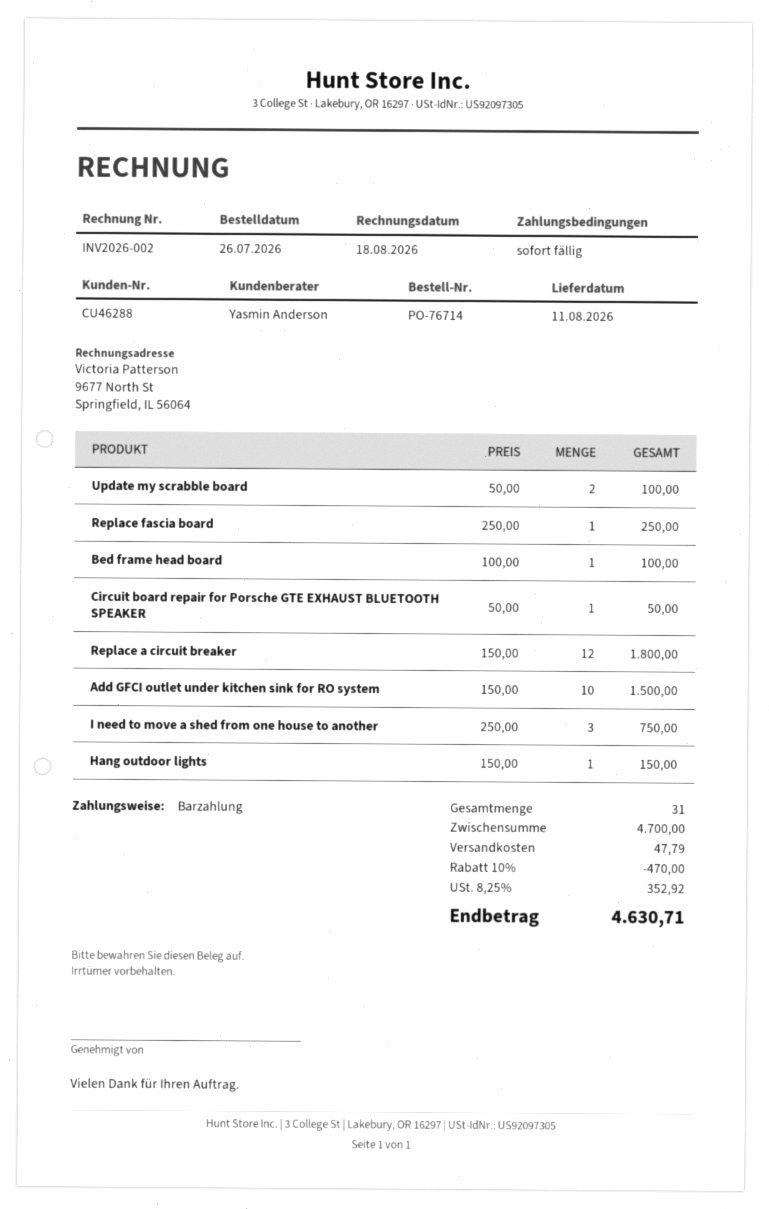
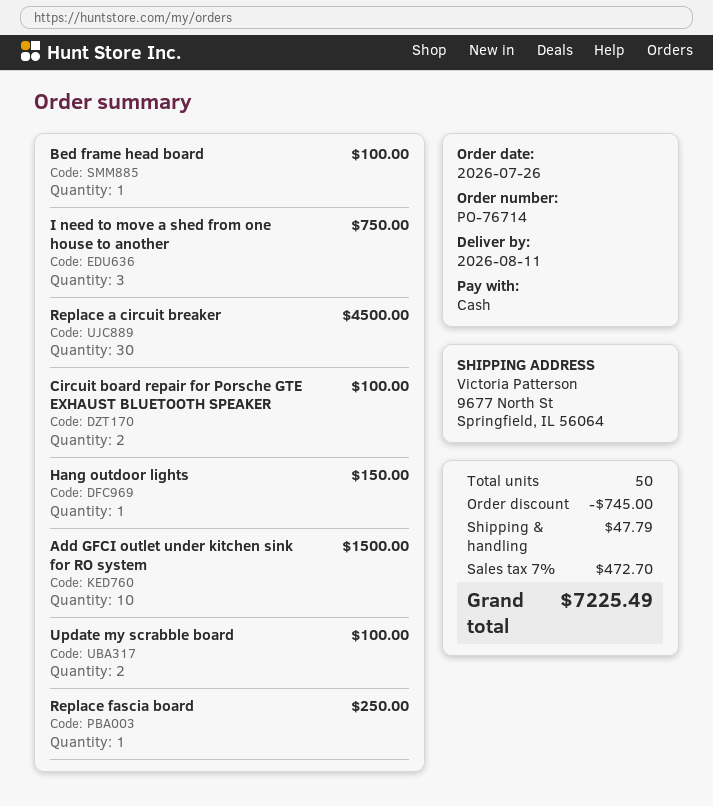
Circuit board repair for Porsche GTE EXHAUST BLUETOOTH SPEAKER: 1 for 50.00 -> 2 for 100.00
Replace a circuit breaker: 12 for 1800.00 -> 30 for 4500.00
total quantity: 31 -> 50
discount: 470.00 -> 745.00
tax: 8.25% = 352.92 -> 7% = 472.70
total: 4630.71 -> 7225.49

